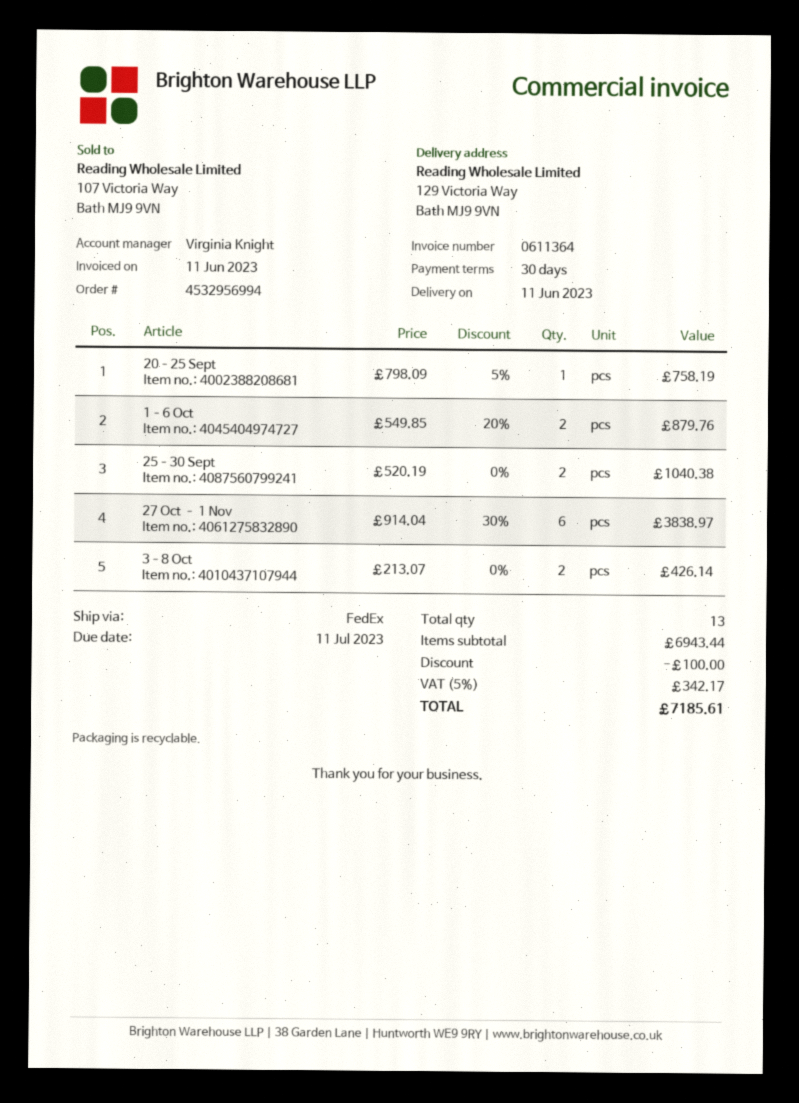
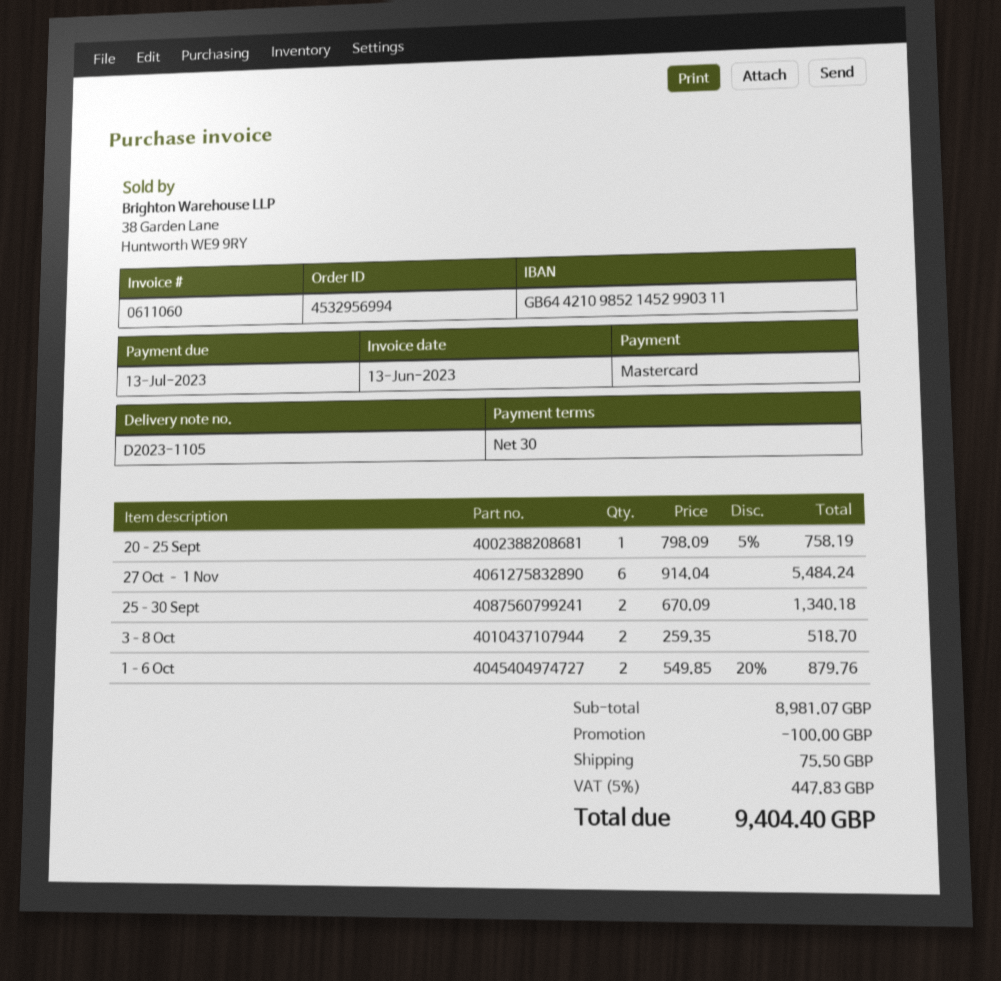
invoice number: 0611364 -> 0611060
invoice date: 2023-06-11 -> 2023-06-13
due date: 2023-07-11 -> 2023-07-13
25–30 Sept: 2 x 520.19 = 1040.38 -> 2 x 670.09 = 1340.18
27 Oct – 1 Nov: 6 x 914.04 - 30% = 3838.97 -> 6 x 914.04 = 5484.24
3–8 Oct: 2 x 213.07 = 426.14 -> 2 x 259.35 = 518.70
subtotal: 6943.44 -> 8981.07
shipping: none -> 75.50
tax: 5% = 342.17 -> 5% = 447.83
total: 7185.61 -> 9404.40

